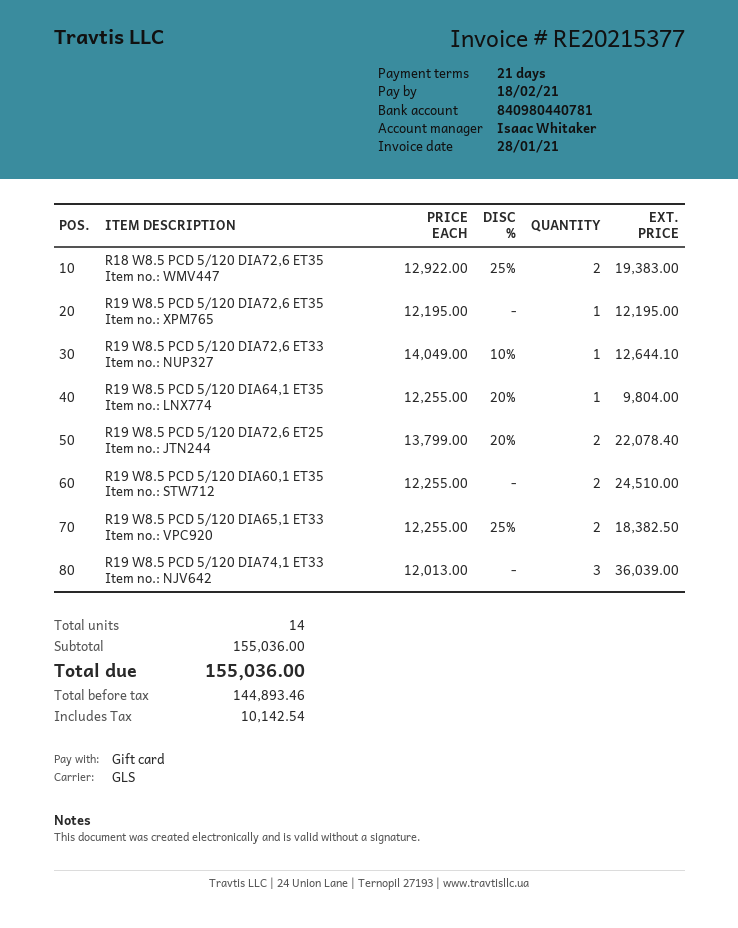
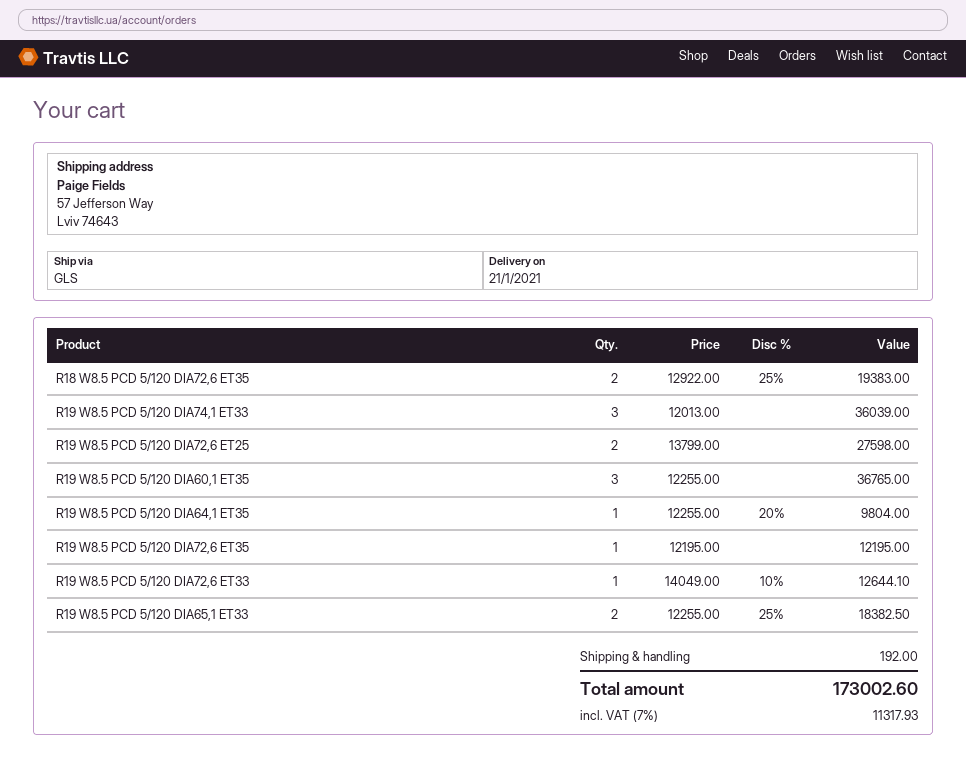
R19 W8.5 PCD 5/120 DIA72,6 ET25: 2 x 13799.00 - 20% = 22078.40 -> 2 x 13799.00 = 27598.00
R19 W8.5 PCD 5/120 DIA60,1 ET35: 2 x 12255.00 = 24510.00 -> 3 x 12255.00 = 36765.00
shipping: none -> 192.00
tax: 10142.54 -> 11317.93
total: 155036.00 -> 173002.60

